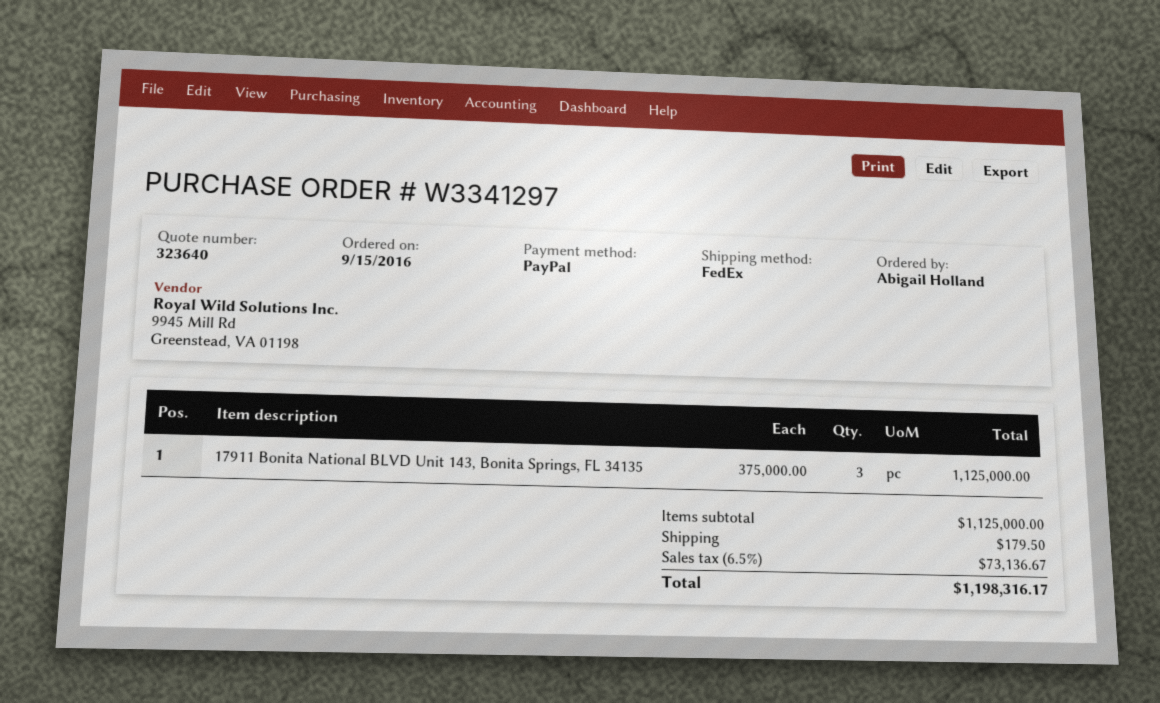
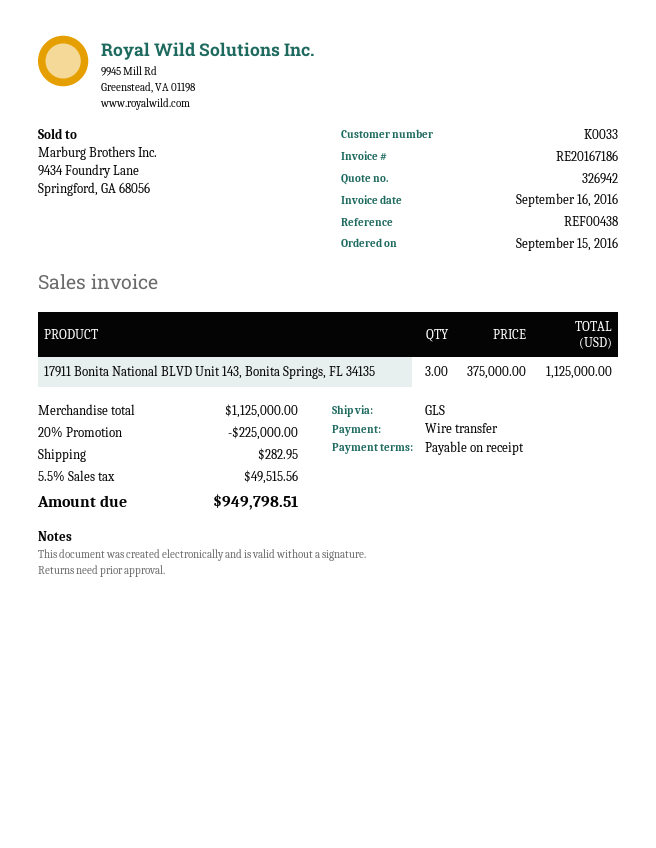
quote number: 323640 -> 326942
payment method: PayPal -> bank transfer
shipping method: FedEx -> GLS
discount: none -> 20% = 225000.00
shipping: 179.50 -> 282.95
tax: 6.5% = 73136.67 -> 5.5% = 49515.56
total: 1198316.17 -> 949798.51

